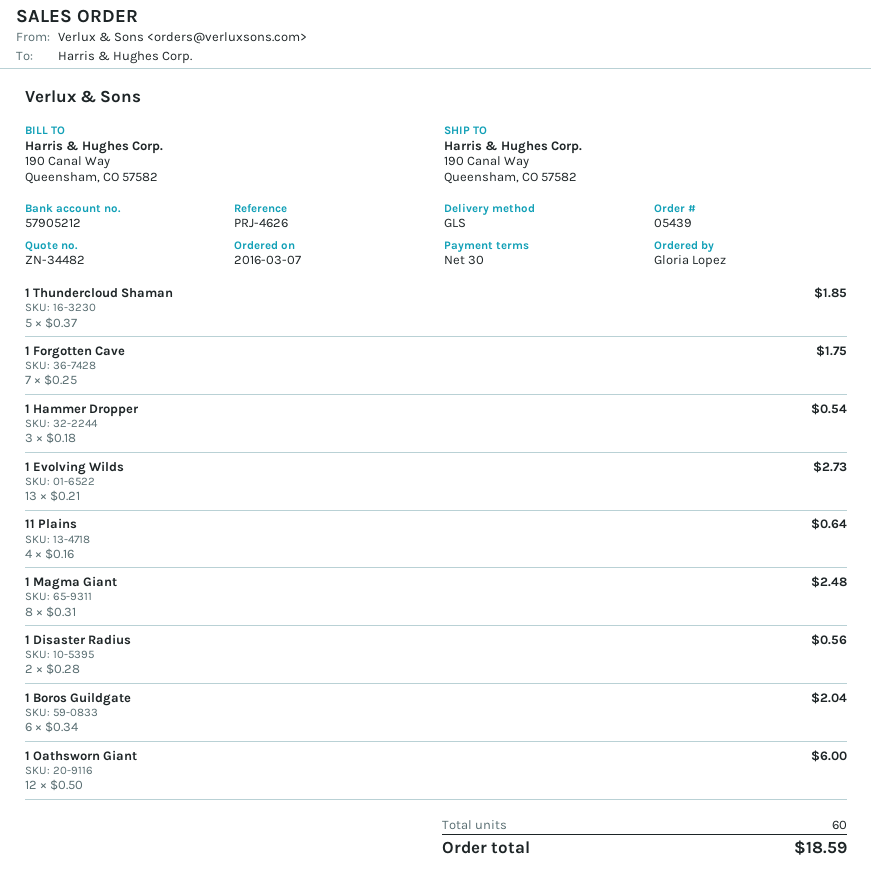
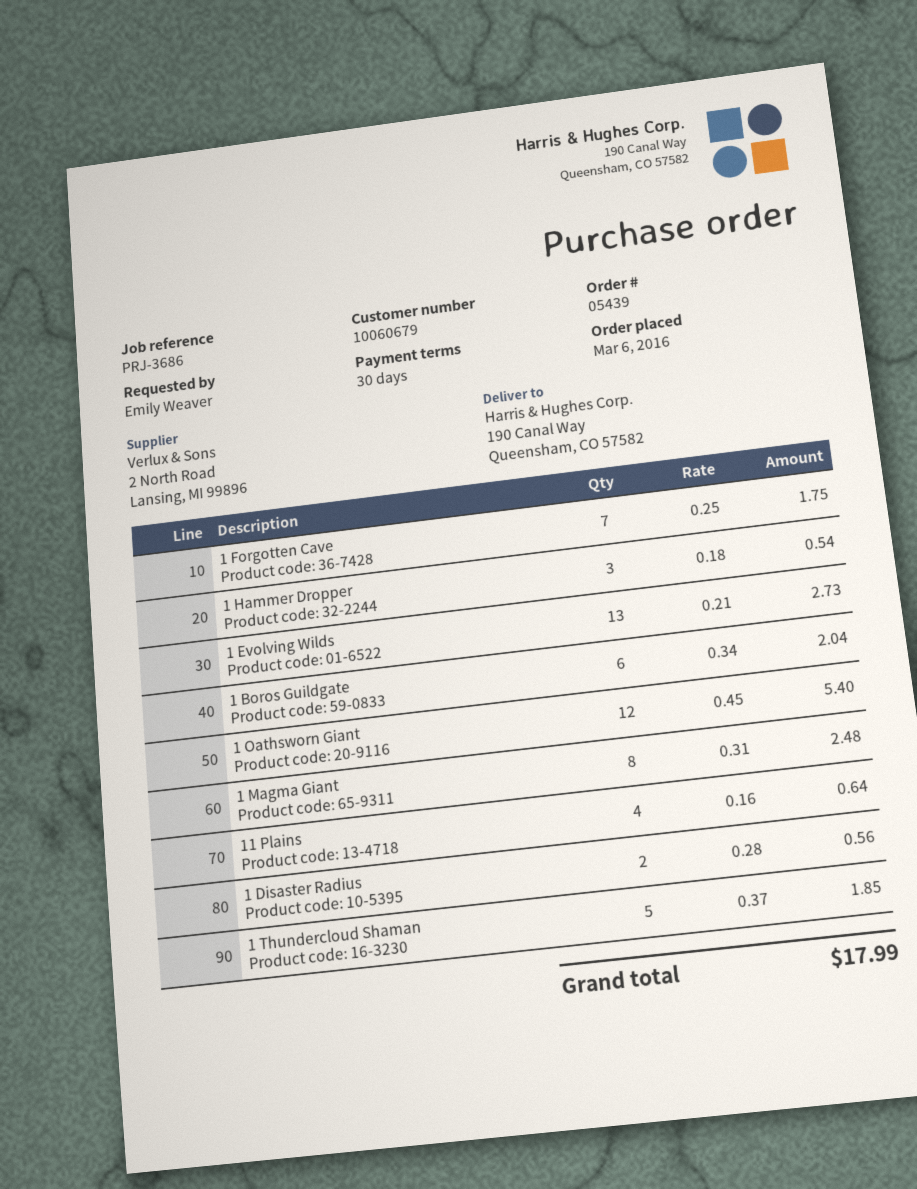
order date: 2016-03-07 -> 2016-03-06
reference: PRJ-4626 -> PRJ-3686
ordered by: Gloria Lopez -> Emily Weaver
1 Oathsworn Giant: 12 x 0.50 = 6.00 -> 12 x 0.45 = 5.40
total: 18.59 -> 17.99

